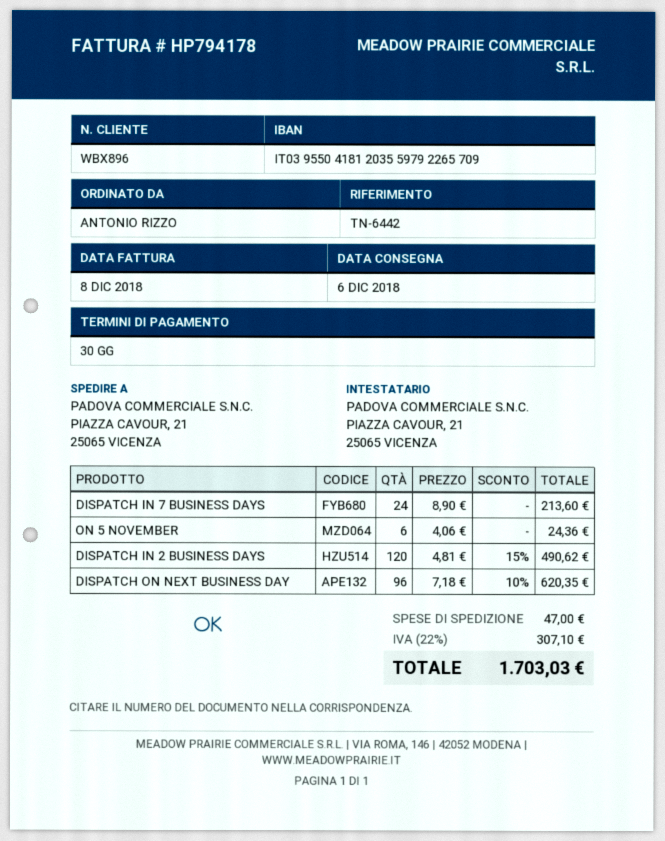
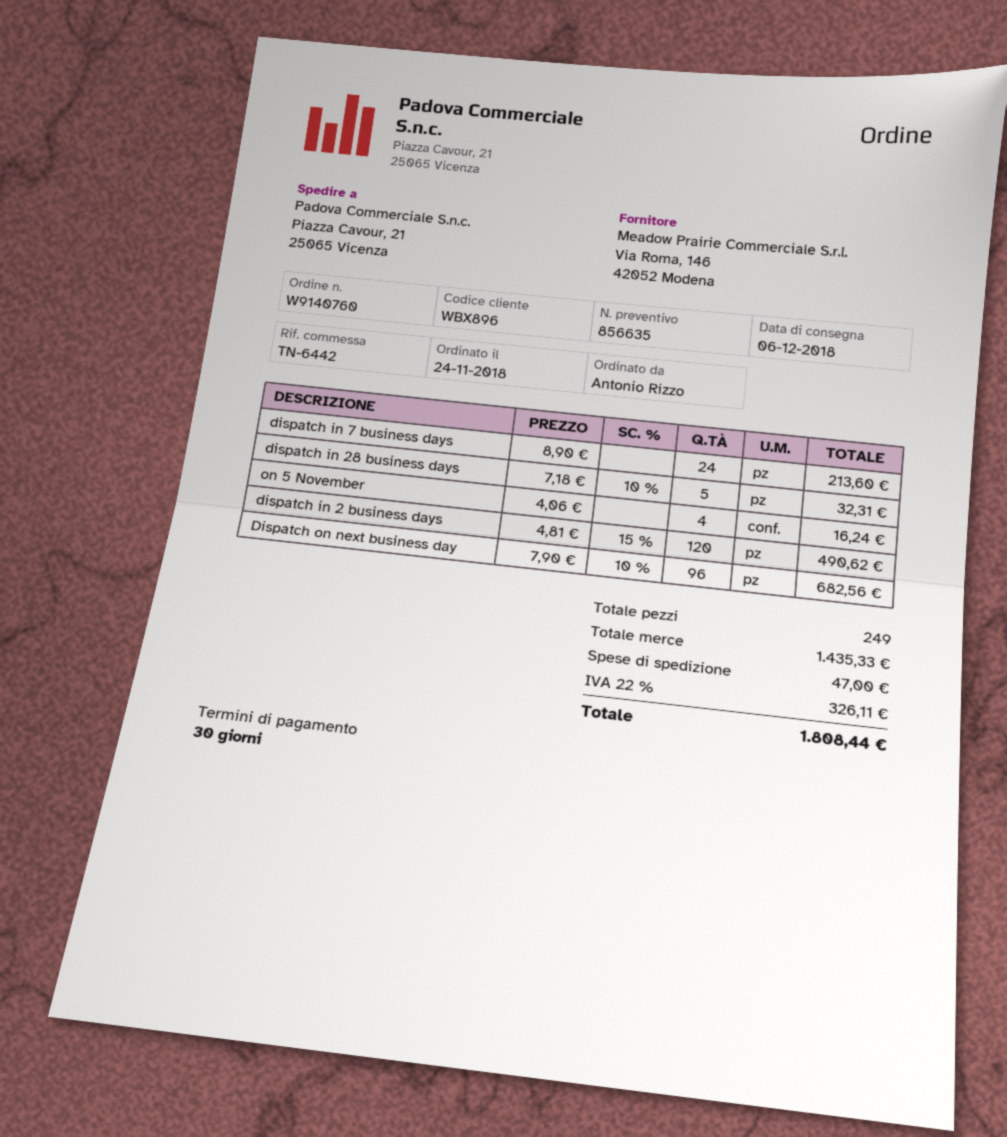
ON 5 NOVEMBER: 6 x 4.06 = 24.36 -> 4 x 4.06 = 16.24
DISPATCH ON NEXT BUSINESS DAY: 96 x 7.18 - 10% = 620.35 -> 96 x 7.90 - 10% = 682.56
dispatch in 28 business days: none -> 5 x 7.18 - 10% = 32.31
tax: 22% = 307.10 -> 22% = 326.11
total: 1703.03 -> 1808.44

